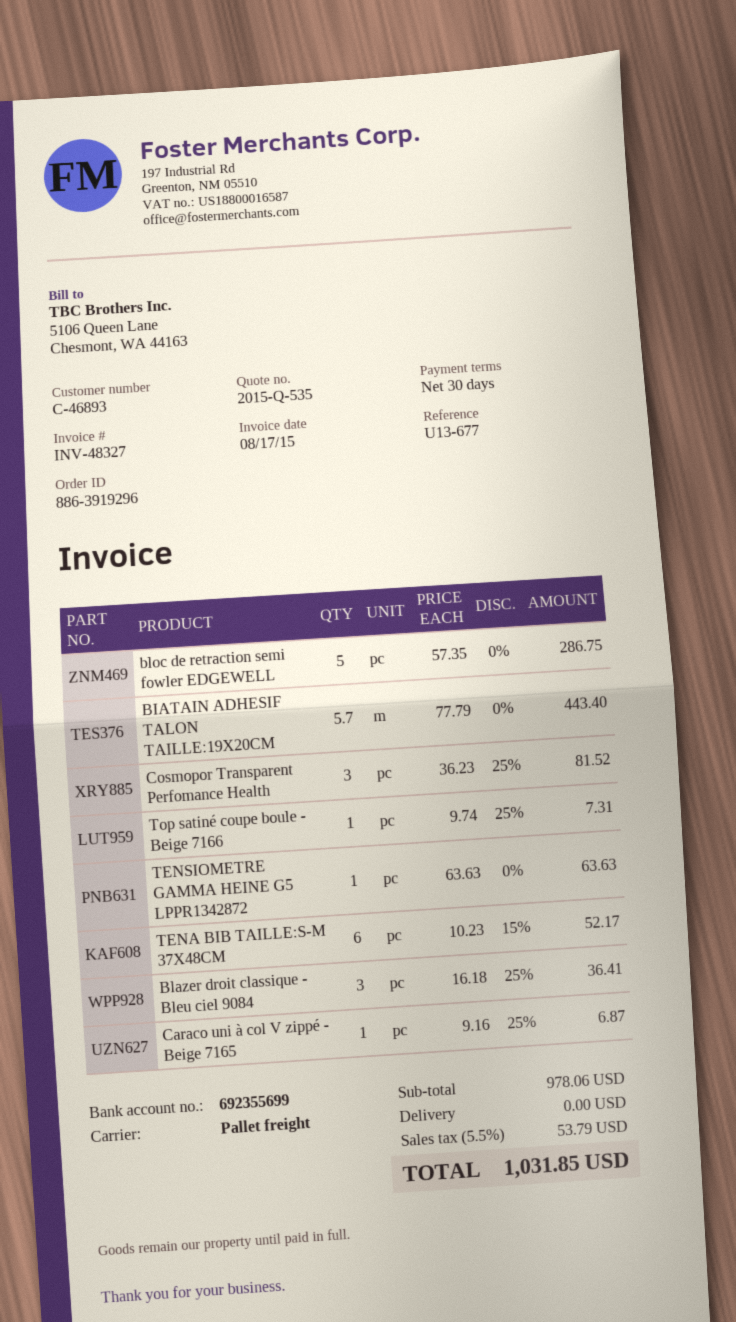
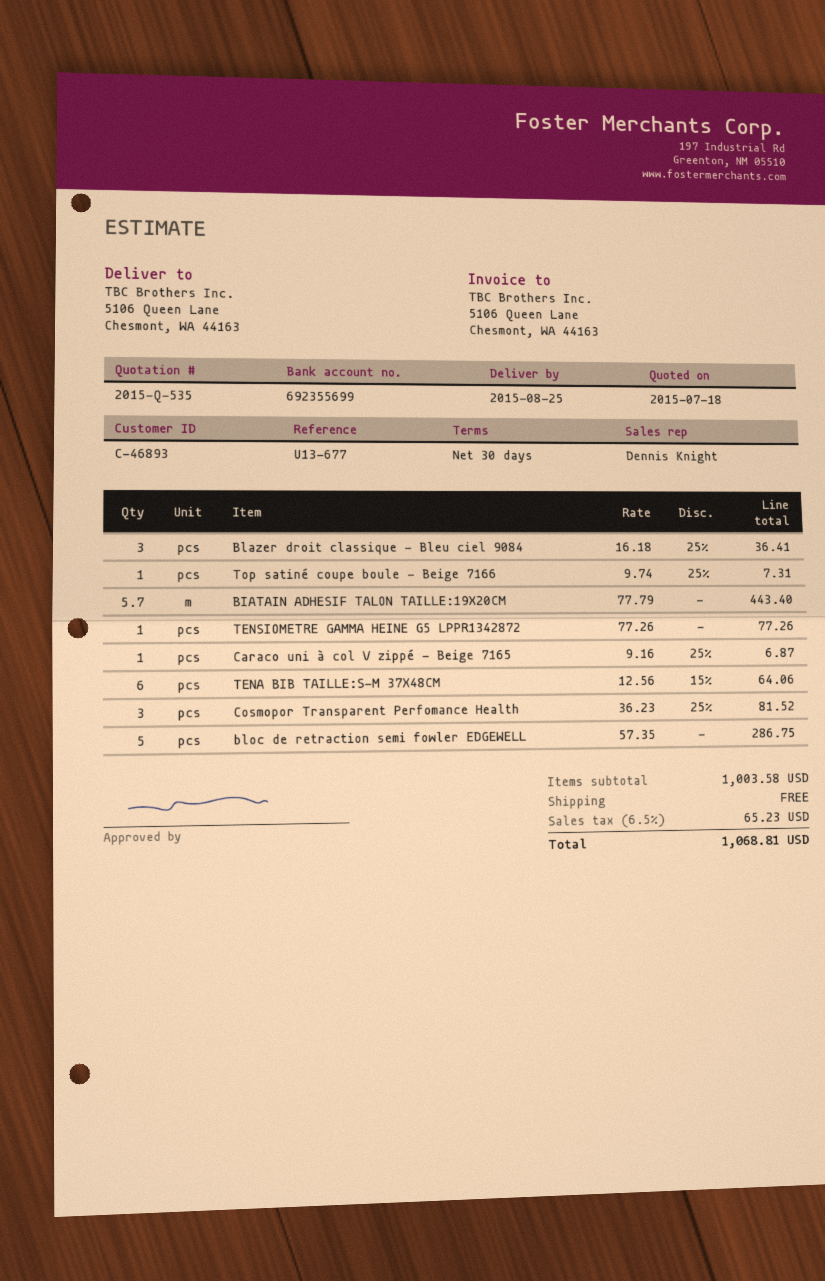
TENSIOMETRE GAMMA HEINE G5 LPPR1342872: 1 x 63.63 = 63.63 -> 1 x 77.26 = 77.26
TENA BIB TAILLE:S-M 37X48CM: 6 x 10.23 - 15% = 52.17 -> 6 x 12.56 - 15% = 64.06
subtotal: 978.06 -> 1003.58
tax: 5.5% = 53.79 -> 6.5% = 65.23
total: 1031.85 -> 1068.81

